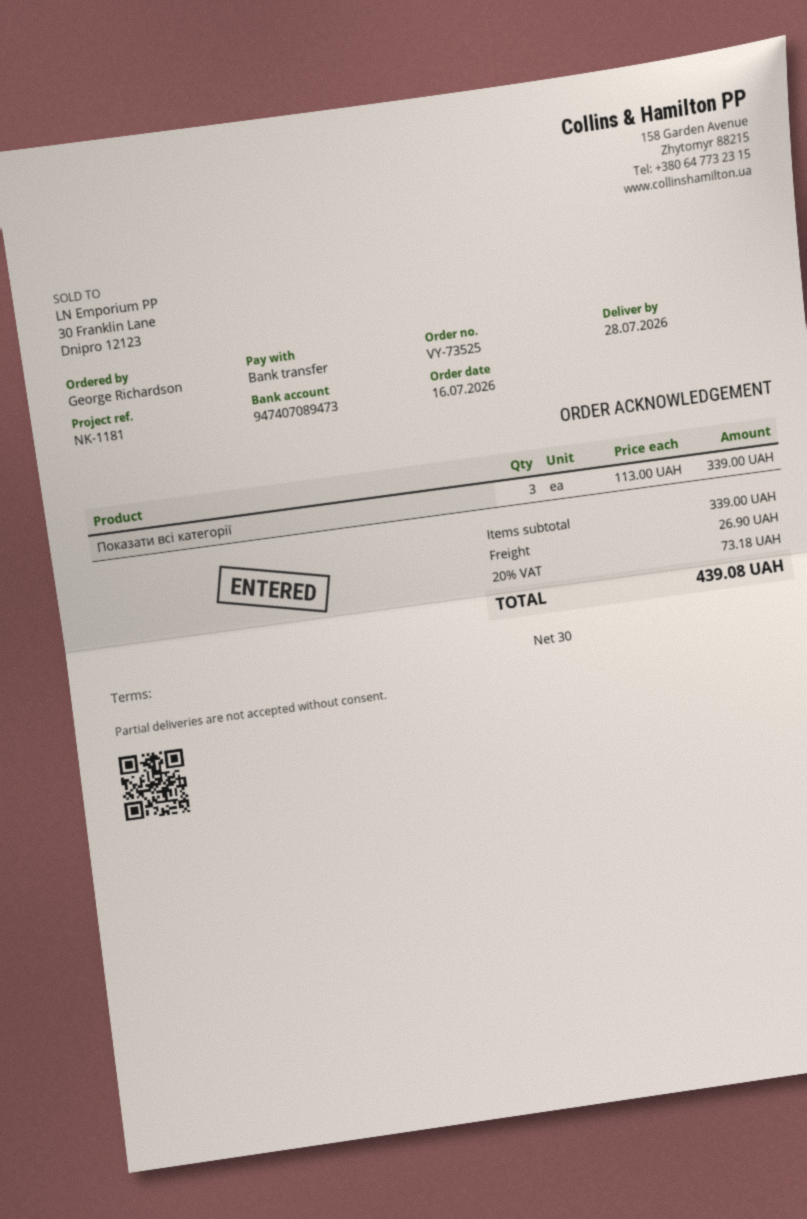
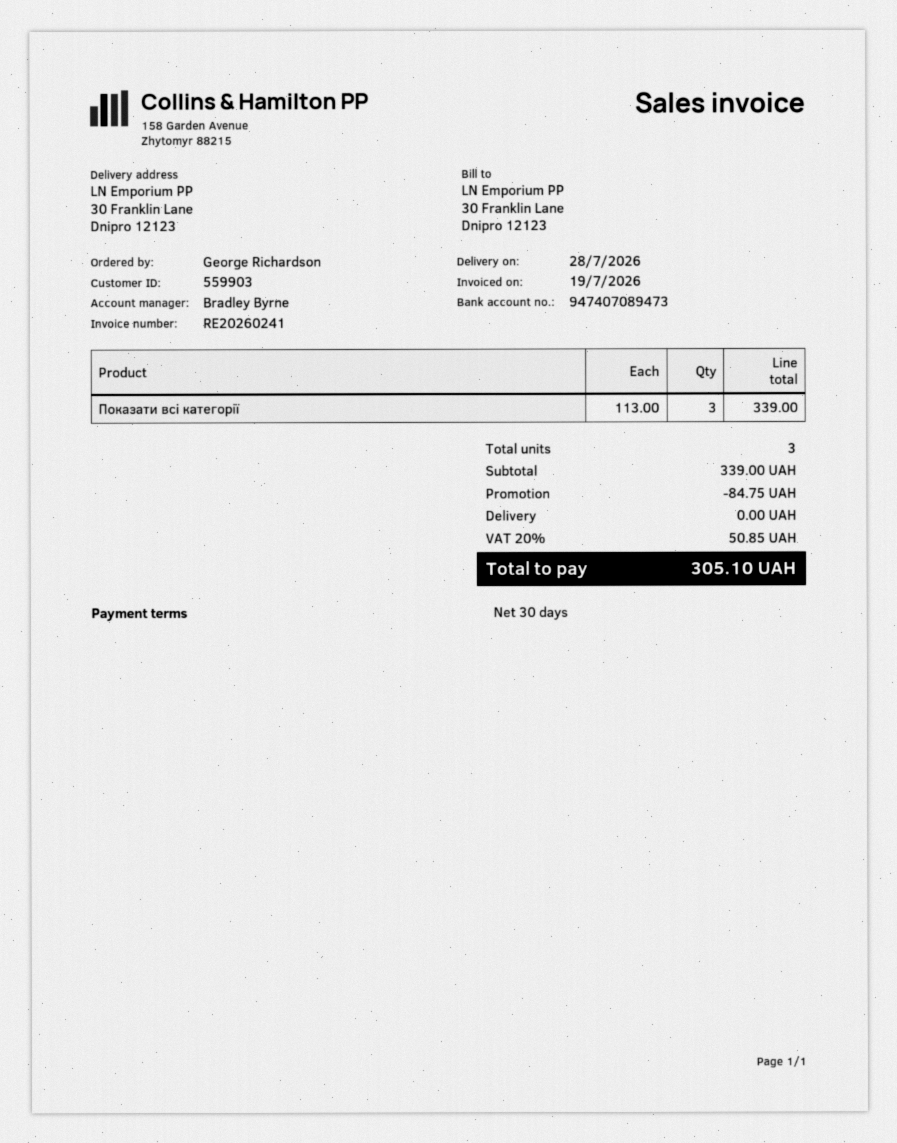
discount: none -> 84.75
shipping: 26.90 -> 0.00
tax: 20% = 73.18 -> 20% = 50.85
total: 439.08 -> 305.10

